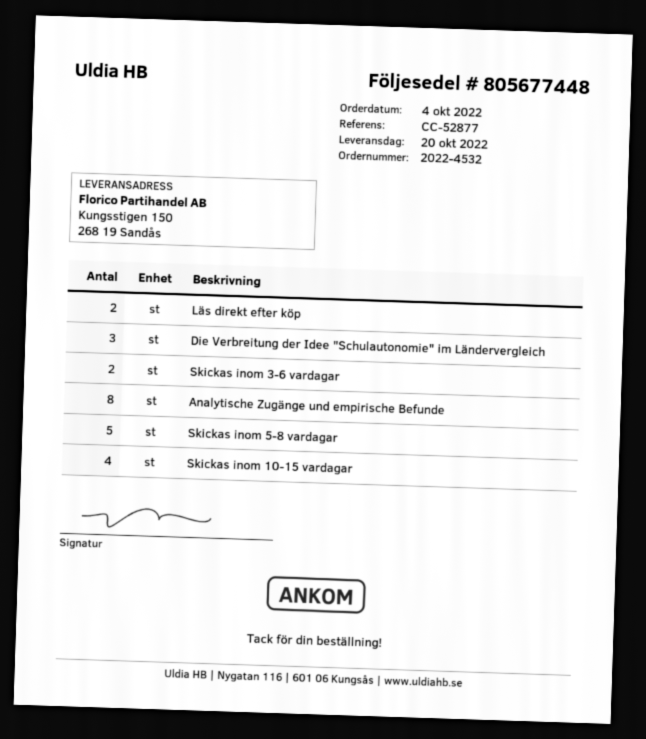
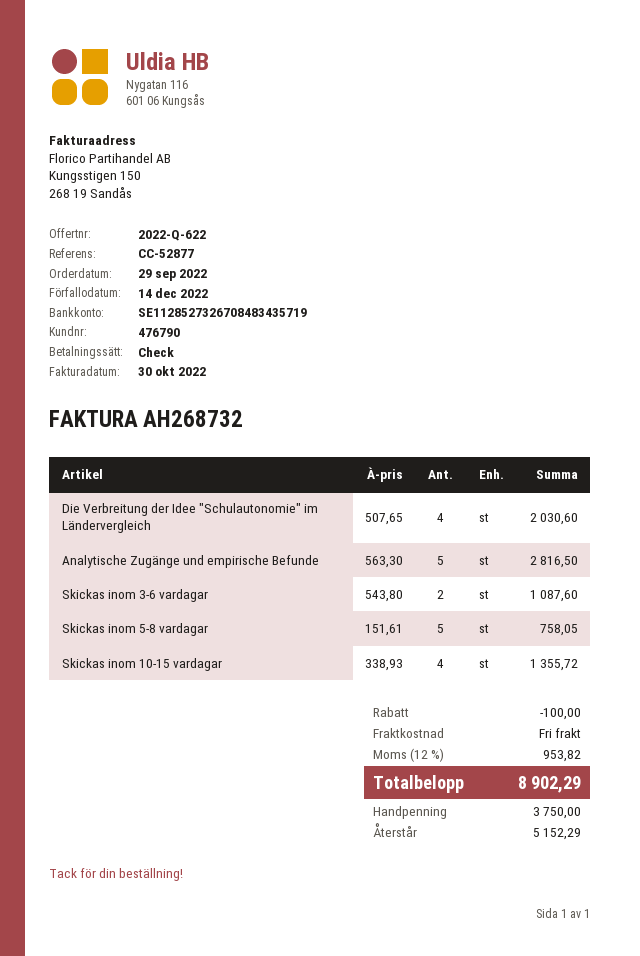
order date: 2022-10-04 -> 2022-09-29
Läs direkt efter köp: 2 -> none
Die Verbreitung der Idee "Schulautonomie" im Ländervergleich: 3 -> 4
Analytische Zugänge und empirische Befunde: 8 -> 5

